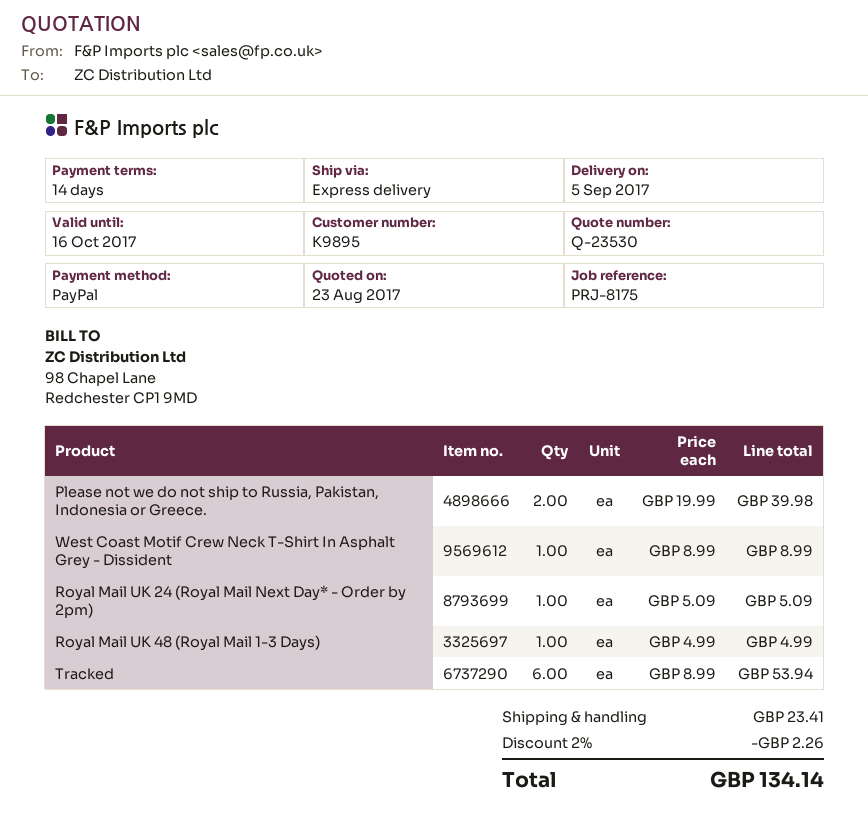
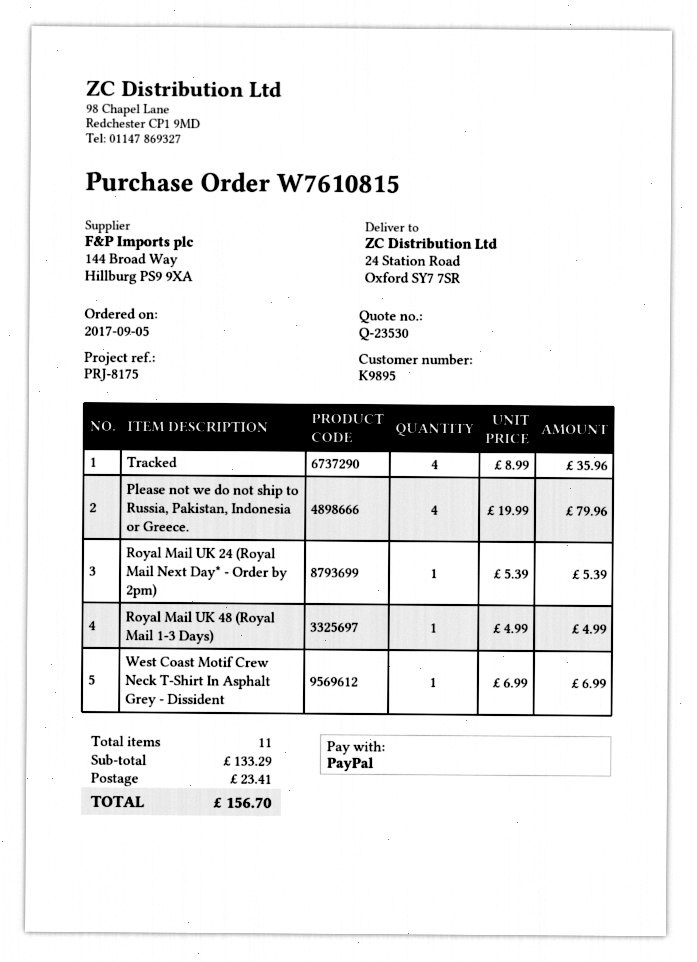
Please not we do not ship to Russia, Pakistan, Indonesia or Greece.: 2 x 19.99 = 39.98 -> 4 x 19.99 = 79.96
West Coast Motif Crew Neck T-Shirt In Asphalt Grey - Dissident: 1 x 8.99 = 8.99 -> 1 x 6.99 = 6.99
Royal Mail UK 24 (Royal Mail Next Day* - Order by 2pm): 1 x 5.09 = 5.09 -> 1 x 5.39 = 5.39
Tracked: 6 x 8.99 = 53.94 -> 4 x 8.99 = 35.96
discount: 2% = 2.26 -> none
total: 134.14 -> 156.70

